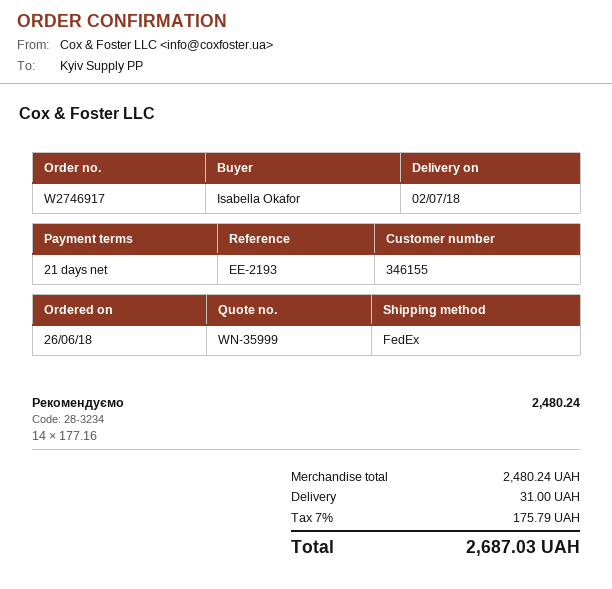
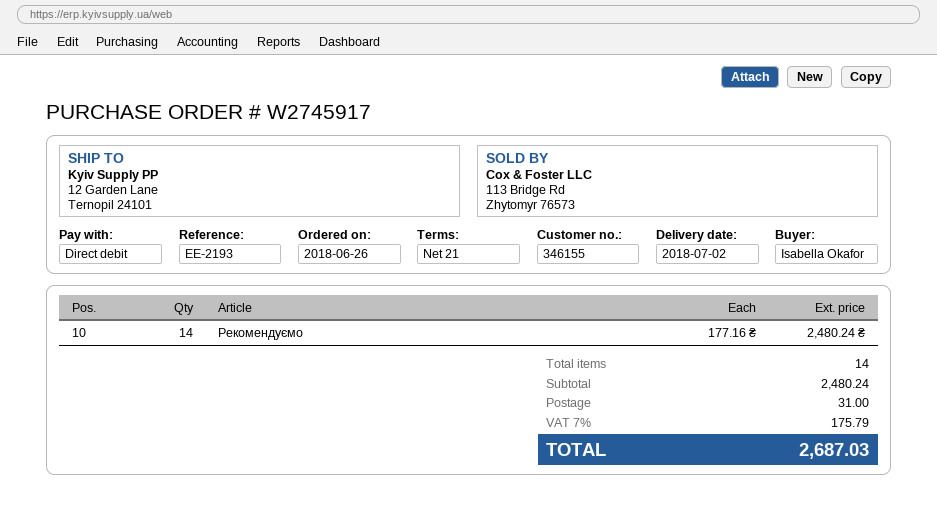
order number: W2746917 -> W2745917

